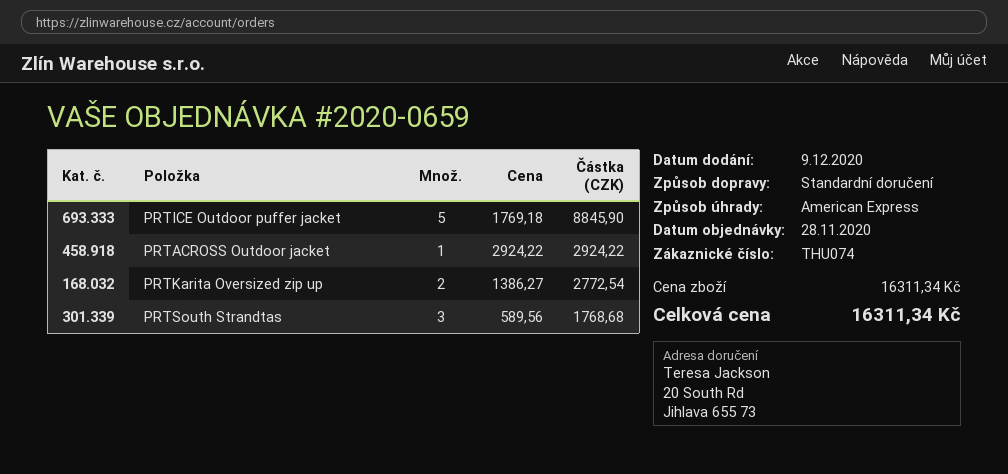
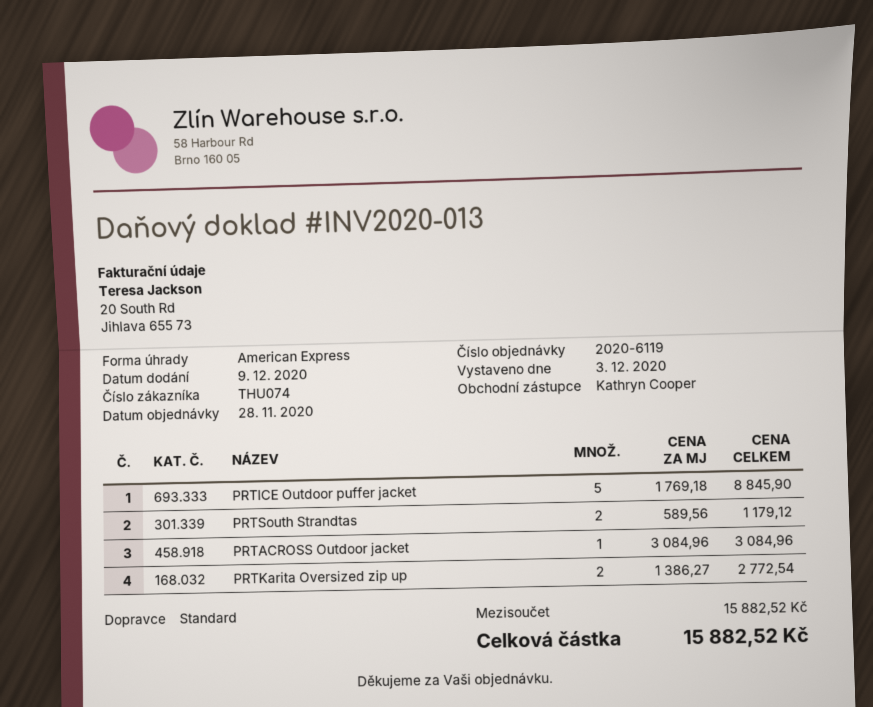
order number: 2020-0659 -> 2020-6119
PRTACROSS Outdoor jacket: 1 x 2924.22 = 2924.22 -> 1 x 3084.96 = 3084.96
PRTSouth Strandtas: 3 x 589.56 = 1768.68 -> 2 x 589.56 = 1179.12
subtotal: 16311.34 -> 15882.52
total: 16311.34 -> 15882.52

